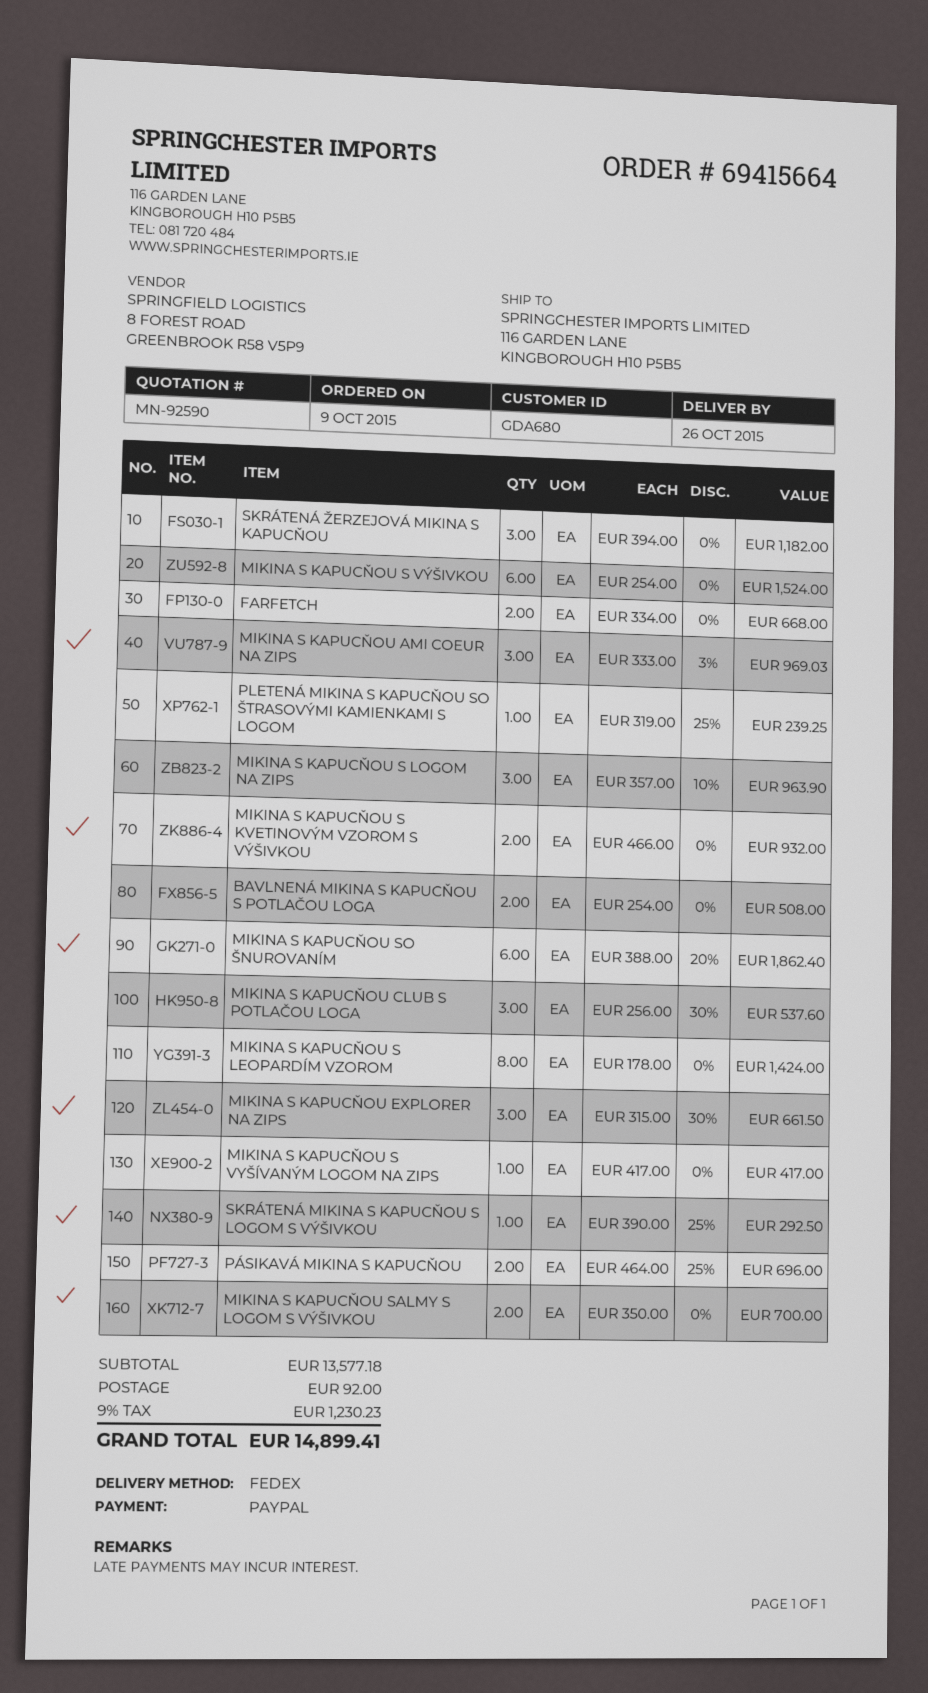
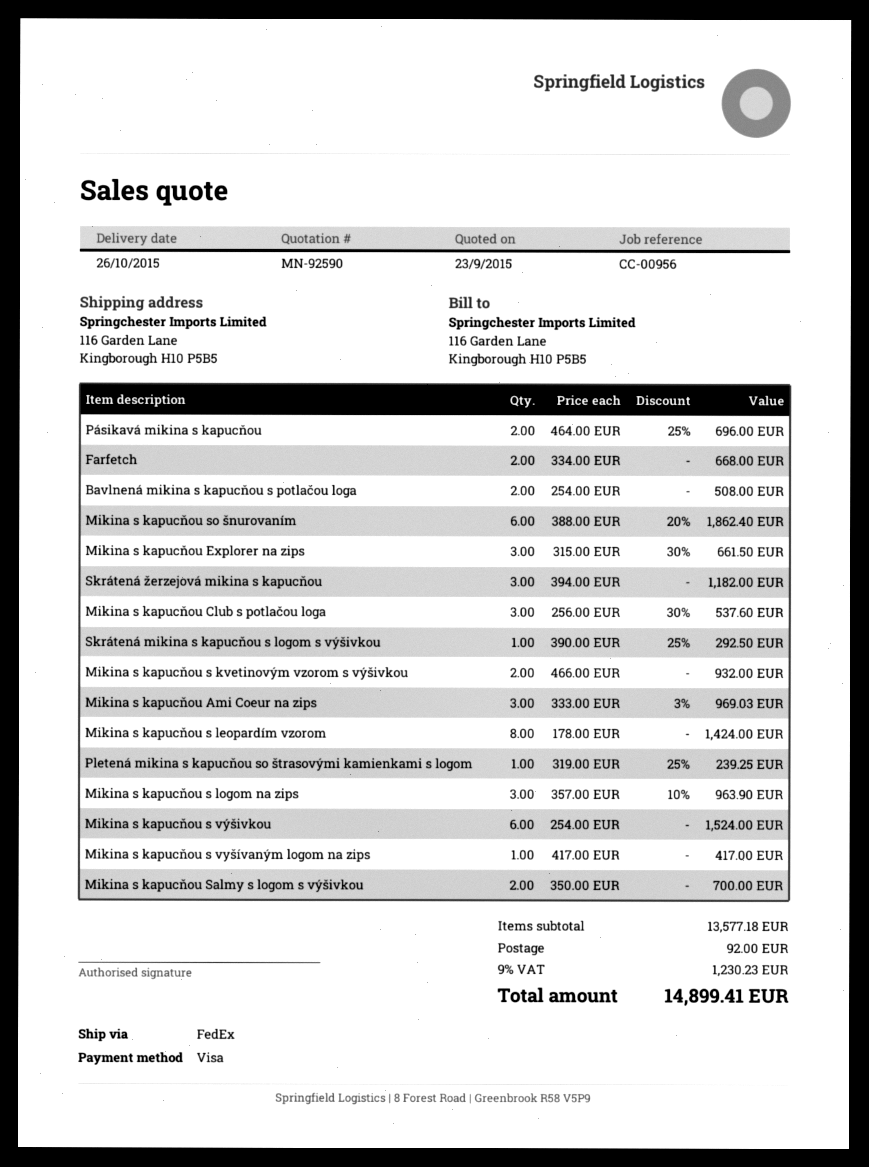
payment method: PayPal -> Visa

